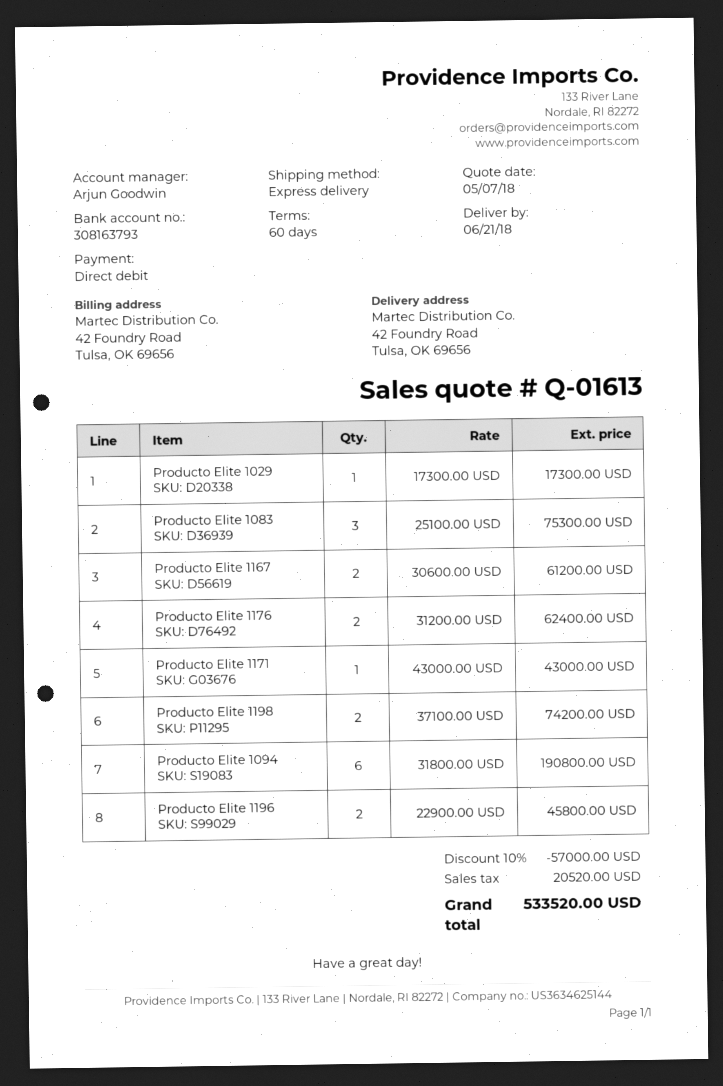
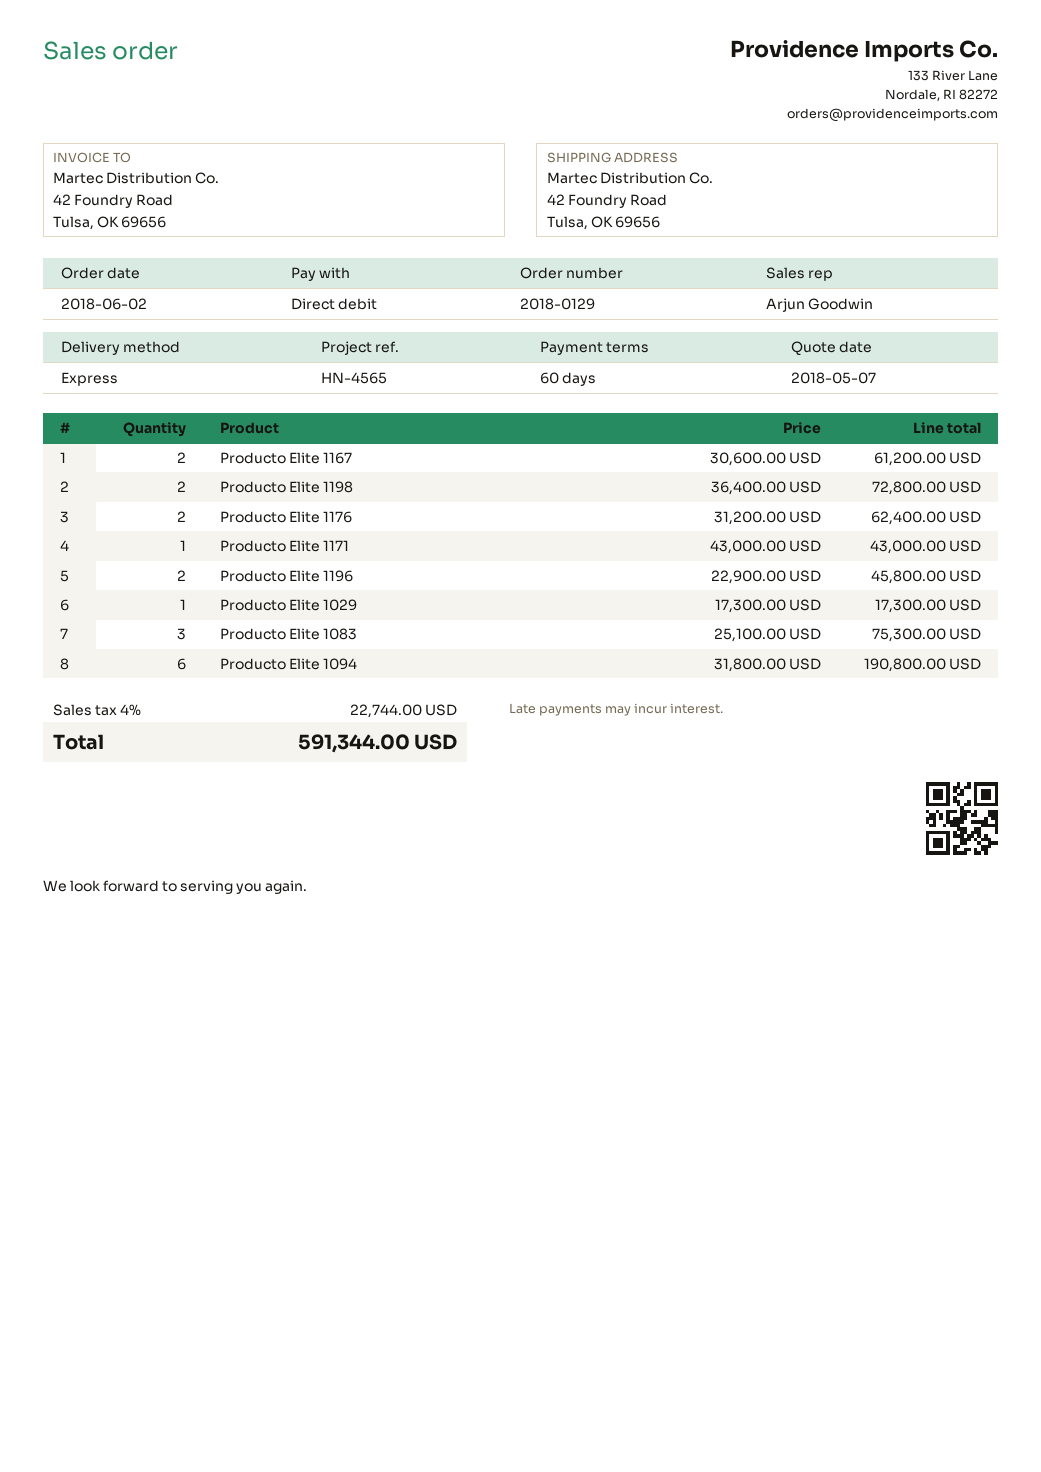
Producto Elite 1198: 2 x 37100.00 = 74200.00 -> 2 x 36400.00 = 72800.00
discount: 10% = 57000.00 -> none
tax: 20520.00 -> 22744.00
total: 533520.00 -> 591344.00

